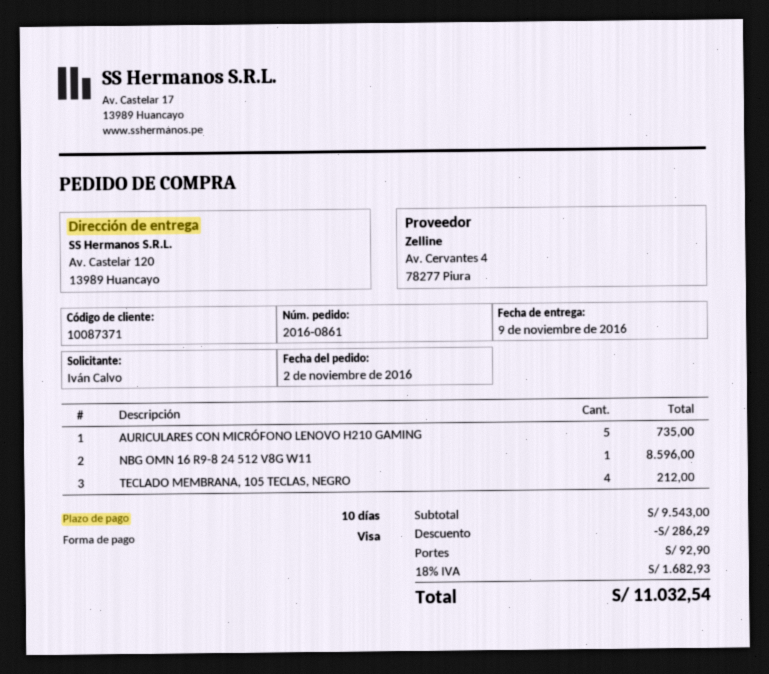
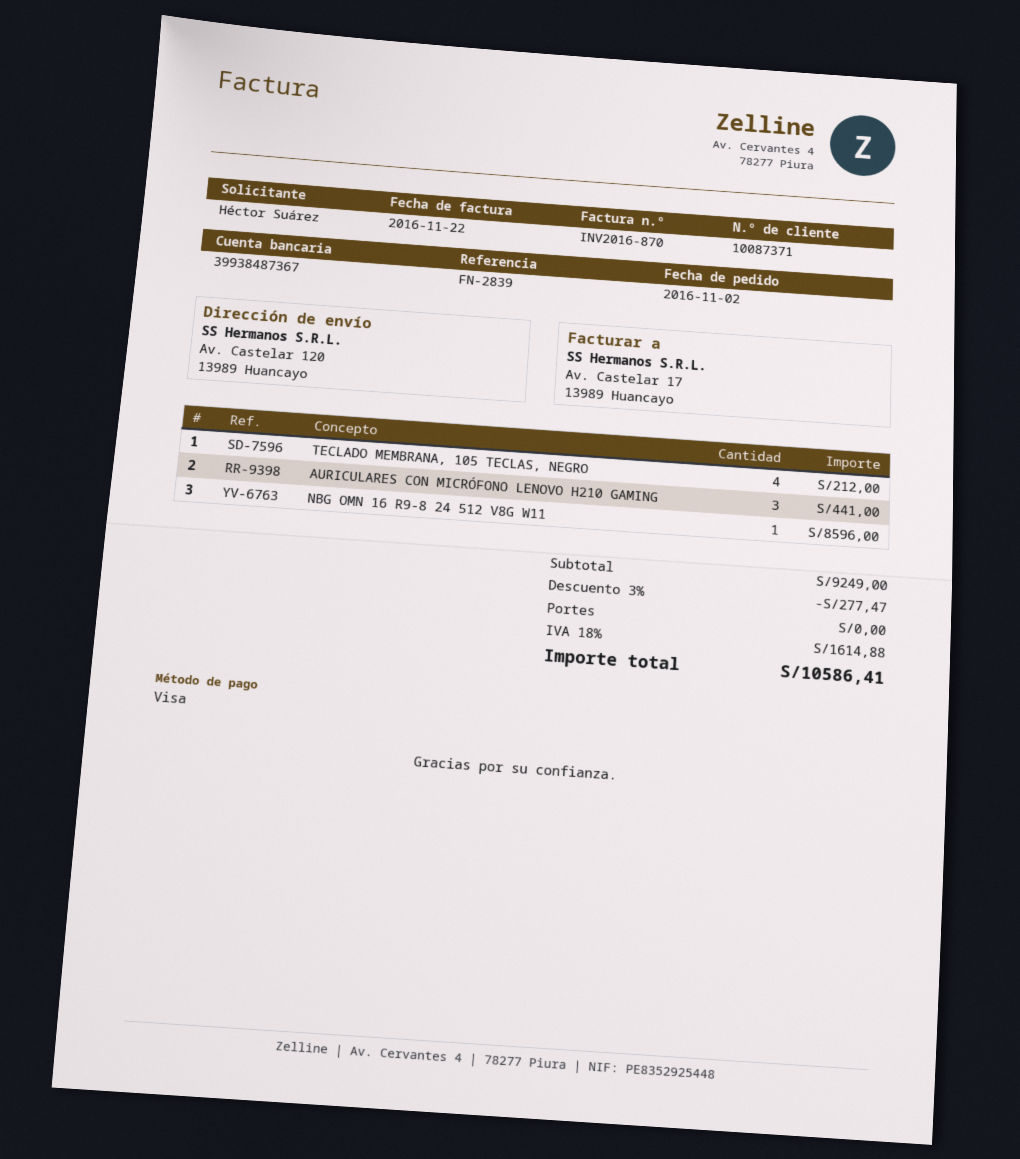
ordered by: Iván Calvo -> Héctor Suárez
AURICULARES CON MICRÓFONO LENOVO H210 GAMING: 5 for 735.00 -> 3 for 441.00
subtotal: 9543.00 -> 9249.00
discount: 286.29 -> 277.47
shipping: 92.90 -> 0.00
tax: 18% = 1682.93 -> 18% = 1614.88
total: 11032.54 -> 10586.41

